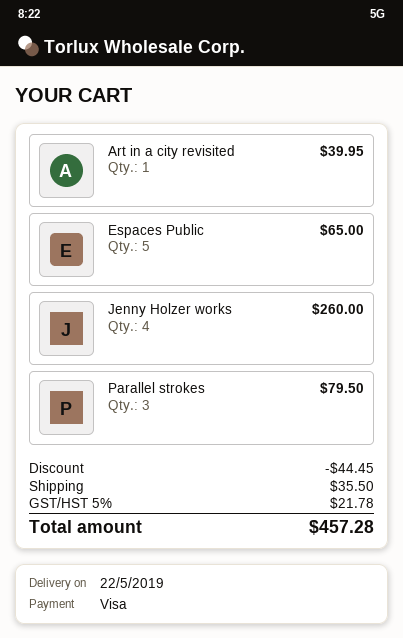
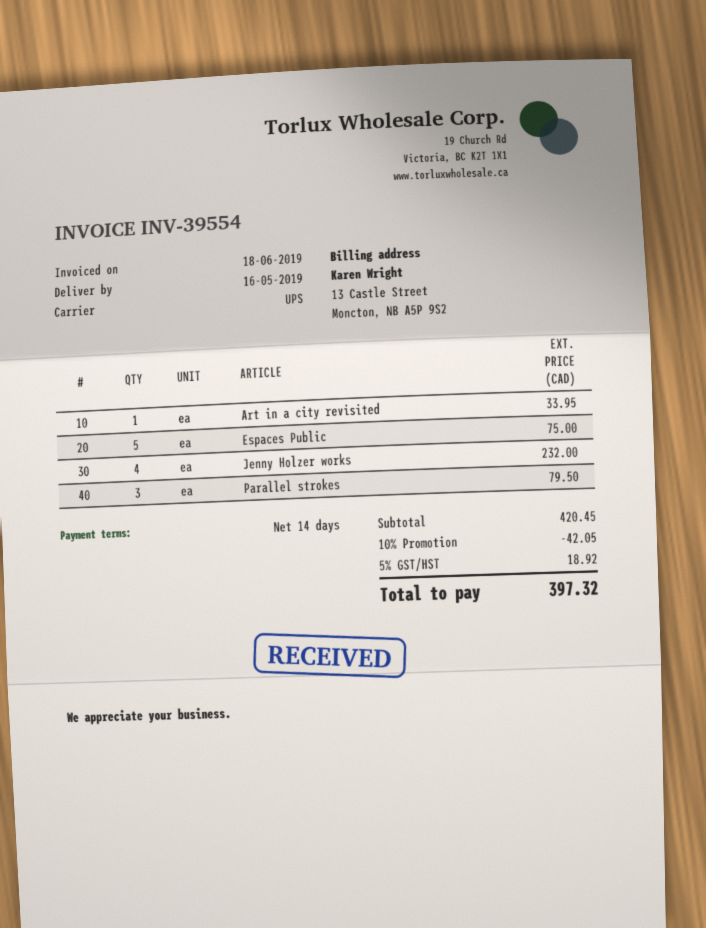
delivery date: 2019-05-22 -> 2019-05-16
Art in a city revisited: 1 for 39.95 -> 1 for 33.95
Espaces Public: 5 for 65.00 -> 5 for 75.00
Jenny Holzer works: 4 for 260.00 -> 4 for 232.00
discount: 44.45 -> 42.05
shipping: 35.50 -> none
tax: 5% = 21.78 -> 5% = 18.92
total: 457.28 -> 397.32

